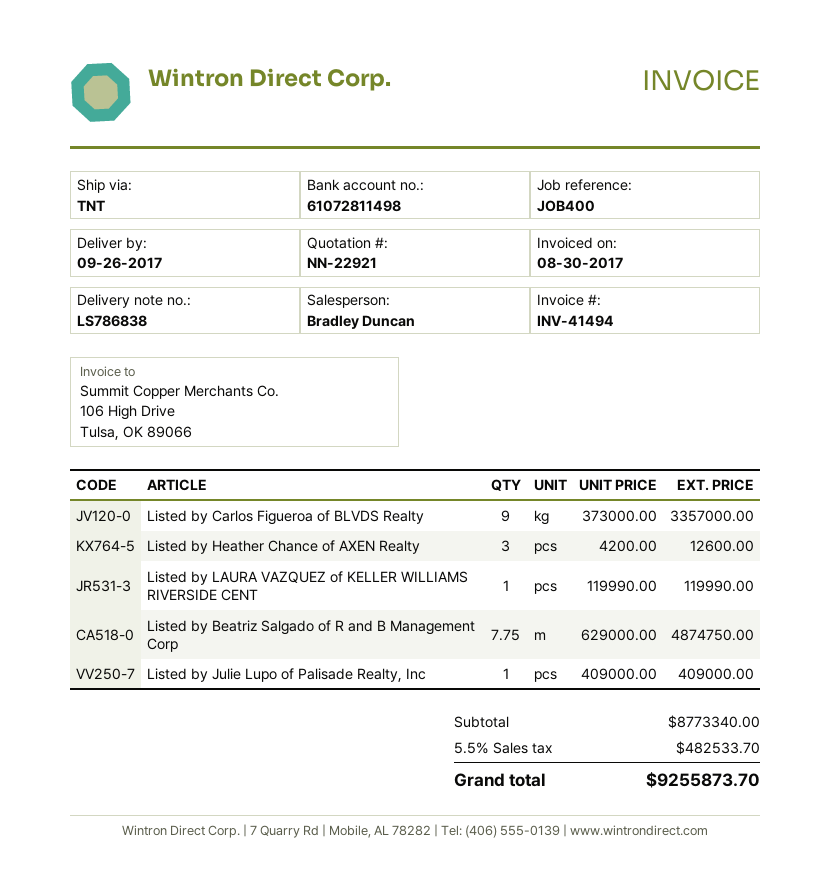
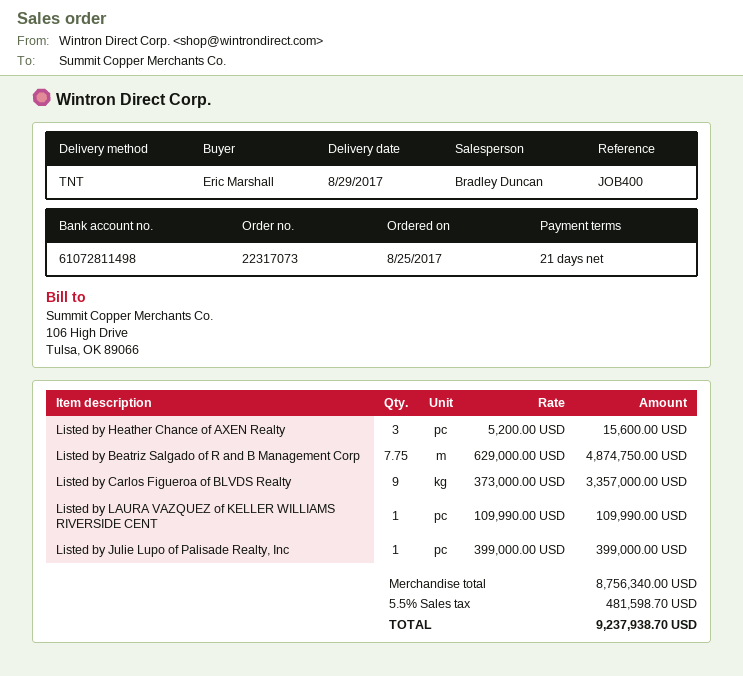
delivery date: 2017-09-26 -> 2017-08-29
Listed by Heather Chance of AXEN Realty: 3 x 4200.00 = 12600.00 -> 3 x 5200.00 = 15600.00
Listed by LAURA VAZQUEZ of KELLER WILLIAMS RIVERSIDE CENT: 1 x 119990.00 = 119990.00 -> 1 x 109990.00 = 109990.00
Listed by Julie Lupo of Palisade Realty, Inc: 1 x 409000.00 = 409000.00 -> 1 x 399000.00 = 399000.00
subtotal: 8773340.00 -> 8756340.00
tax: 5.5% = 482533.70 -> 5.5% = 481598.70
total: 9255873.70 -> 9237938.70

